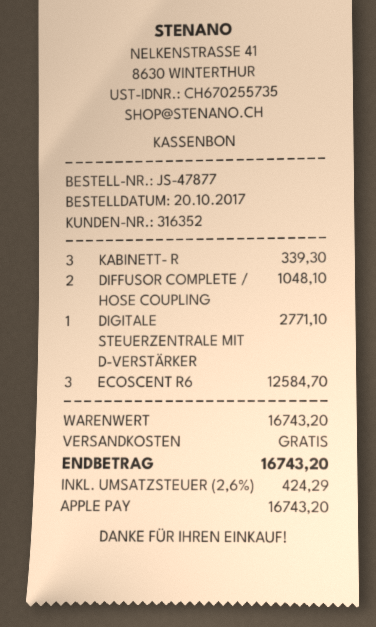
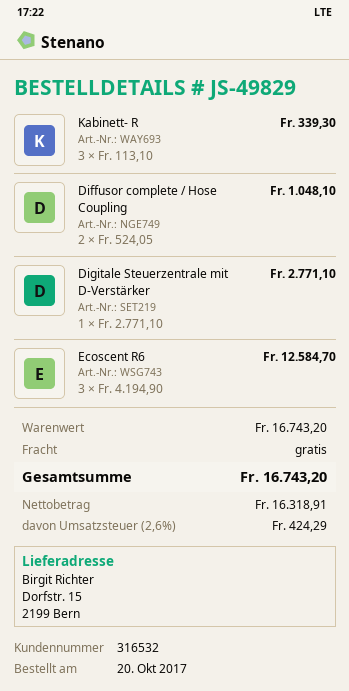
order number: JS-47877 -> JS-49829
customer number: 316352 -> 316532

